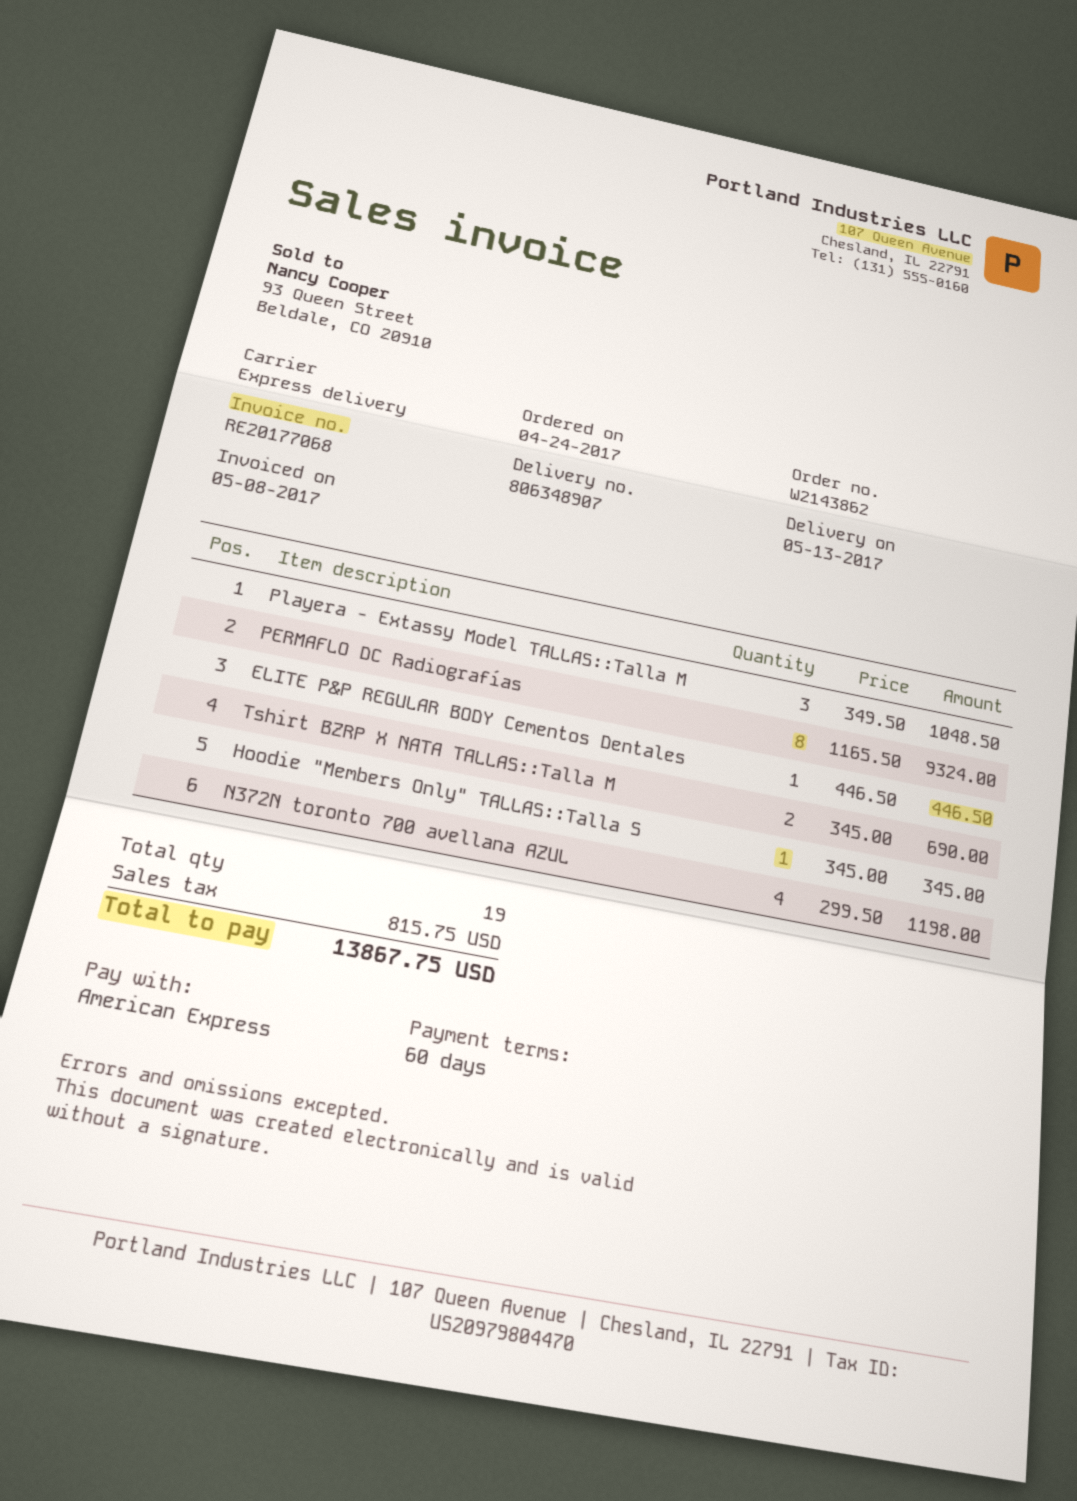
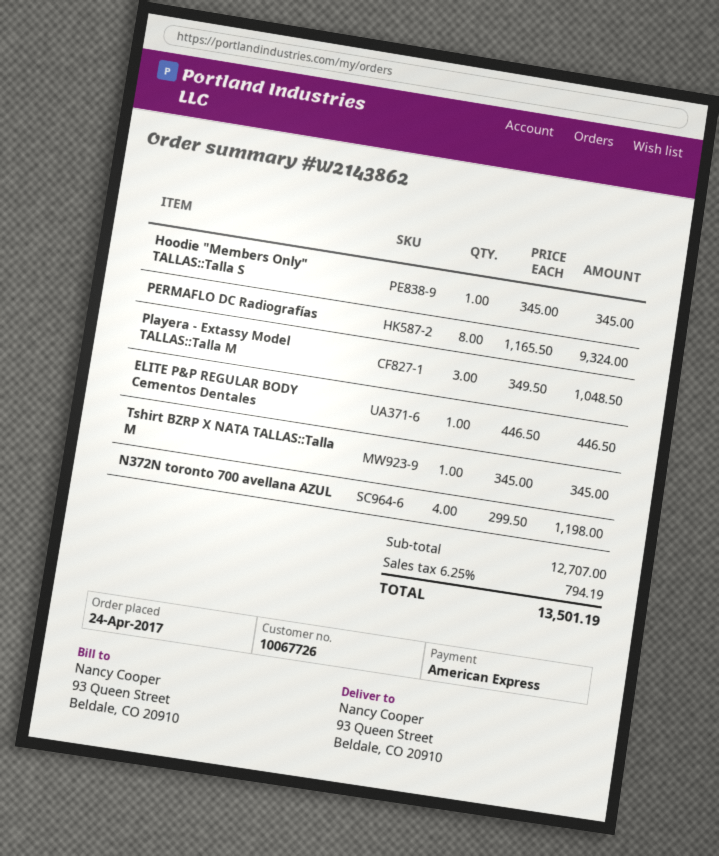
Tshirt BZRP X NATA TALLAS::Talla M: 2 x 345.00 = 690.00 -> 1 x 345.00 = 345.00
tax: 815.75 -> 794.19
total: 13867.75 -> 13501.19

